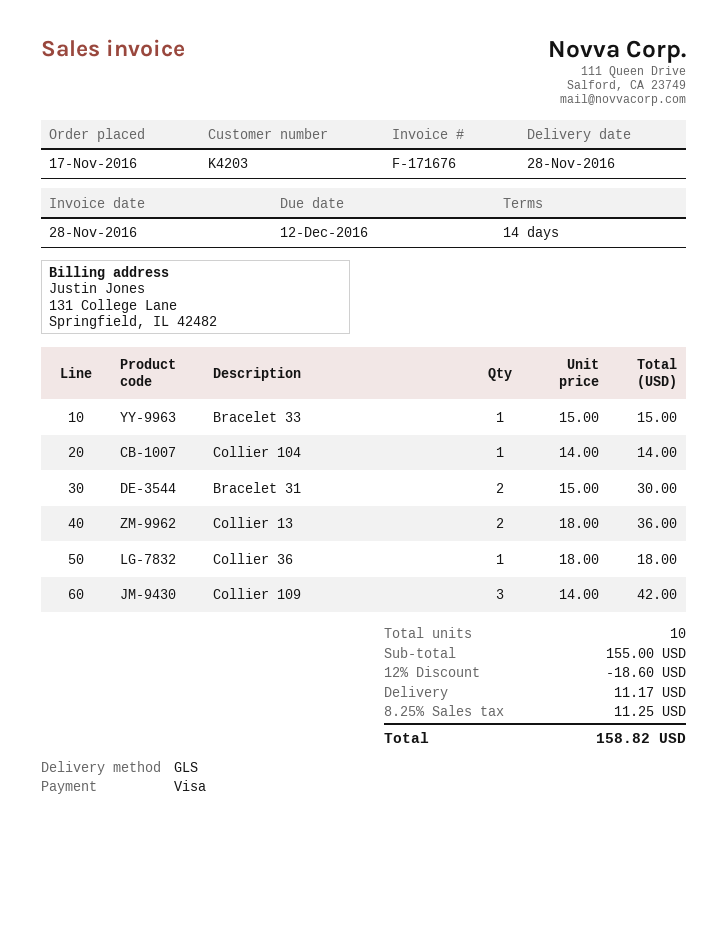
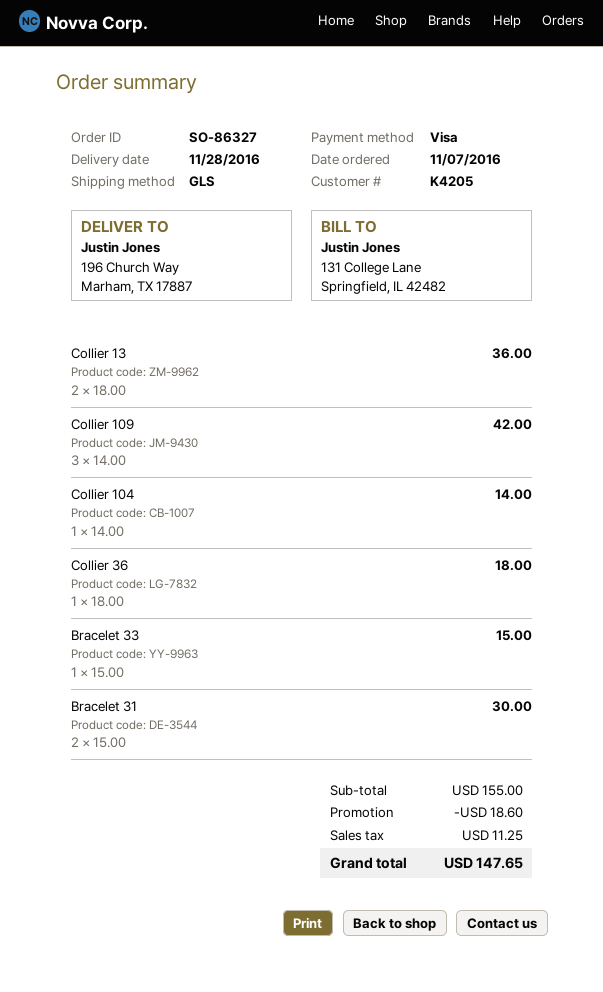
order date: 2016-11-17 -> 2016-11-07
customer number: K4203 -> K4205
shipping: 11.17 -> none
total: 158.82 -> 147.65

